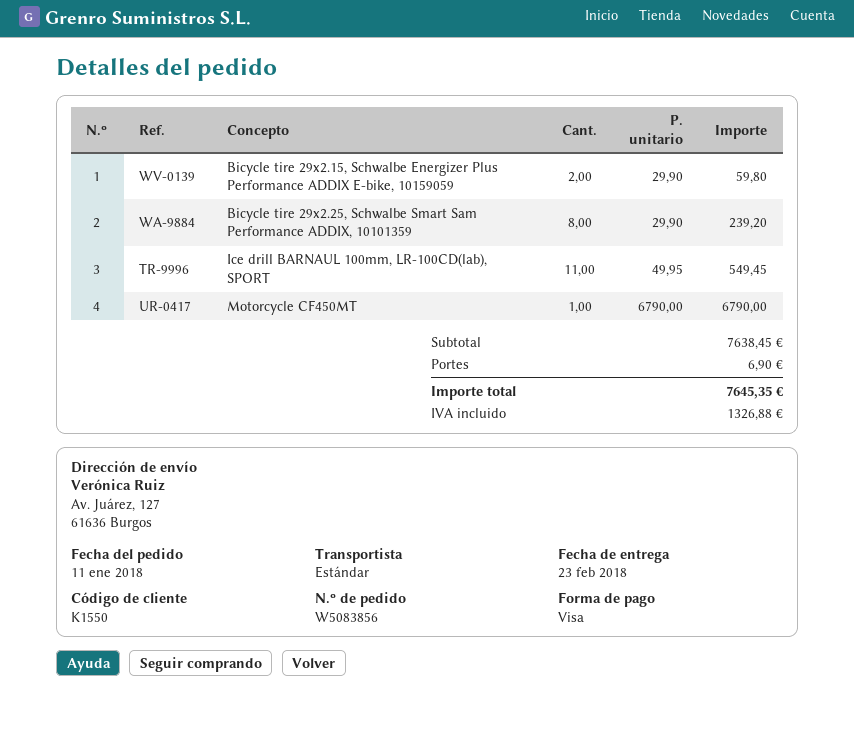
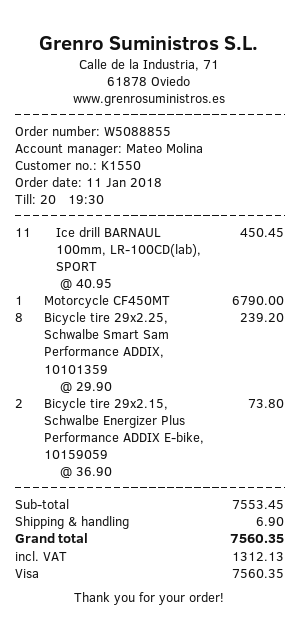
order number: W5083856 -> W5088855
Bicycle tire 29x2.15, Schwalbe Energizer Plus Performance ADDIX E-bike, 10159059: 2 x 29.90 = 59.80 -> 2 x 36.90 = 73.80
Ice drill BARNAUL 100mm, LR-100CD(lab), SPORT: 11 x 49.95 = 549.45 -> 11 x 40.95 = 450.45
subtotal: 7638.45 -> 7553.45
tax: 1326.88 -> 1312.13
total: 7645.35 -> 7560.35

